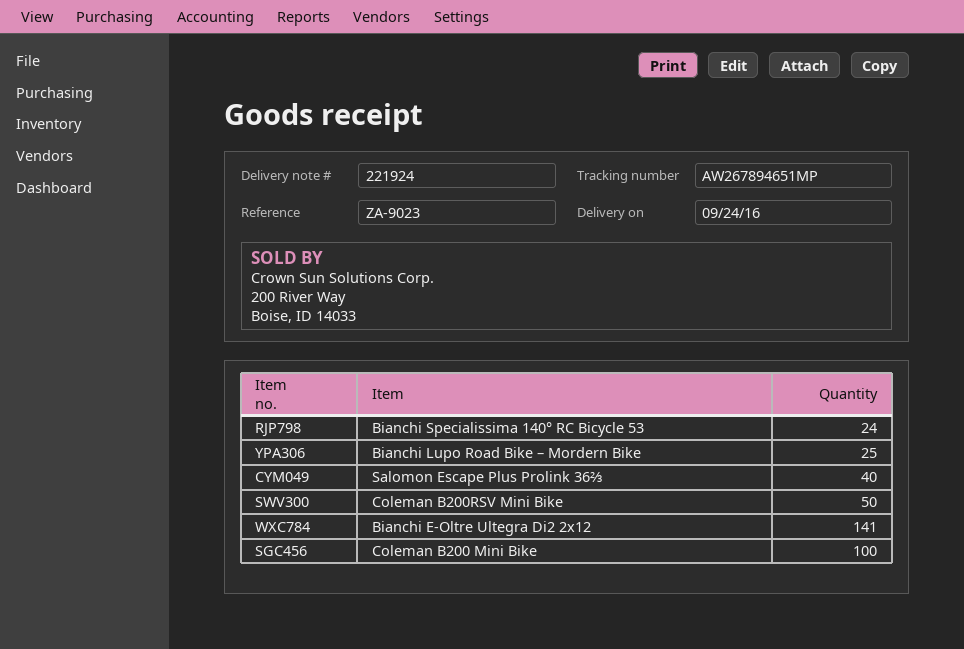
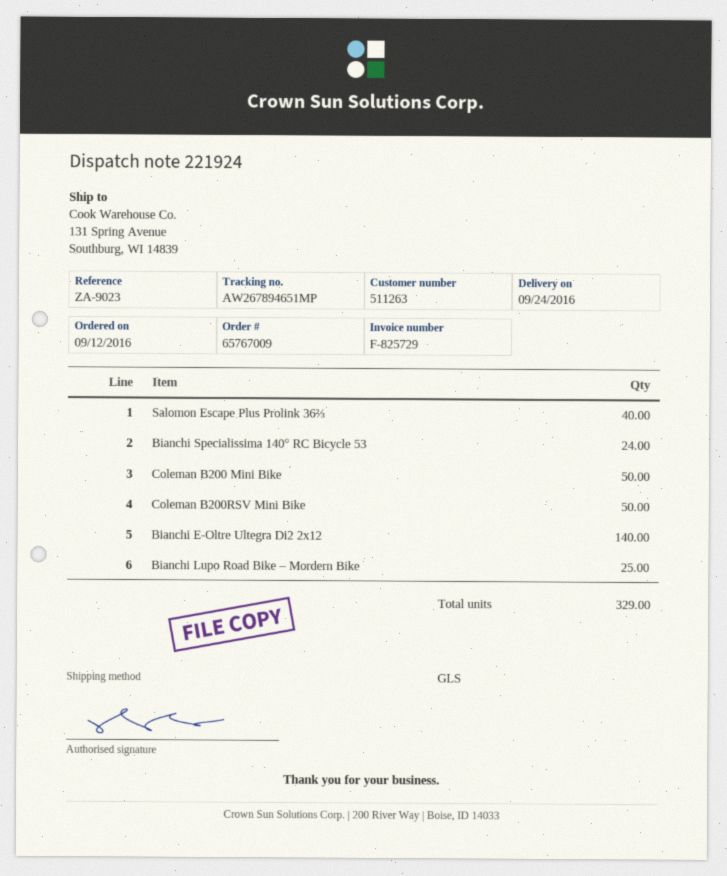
Bianchi E-Oltre Ultegra Di2 2x12: 141 -> 140
Coleman B200 Mini Bike: 100 -> 50

